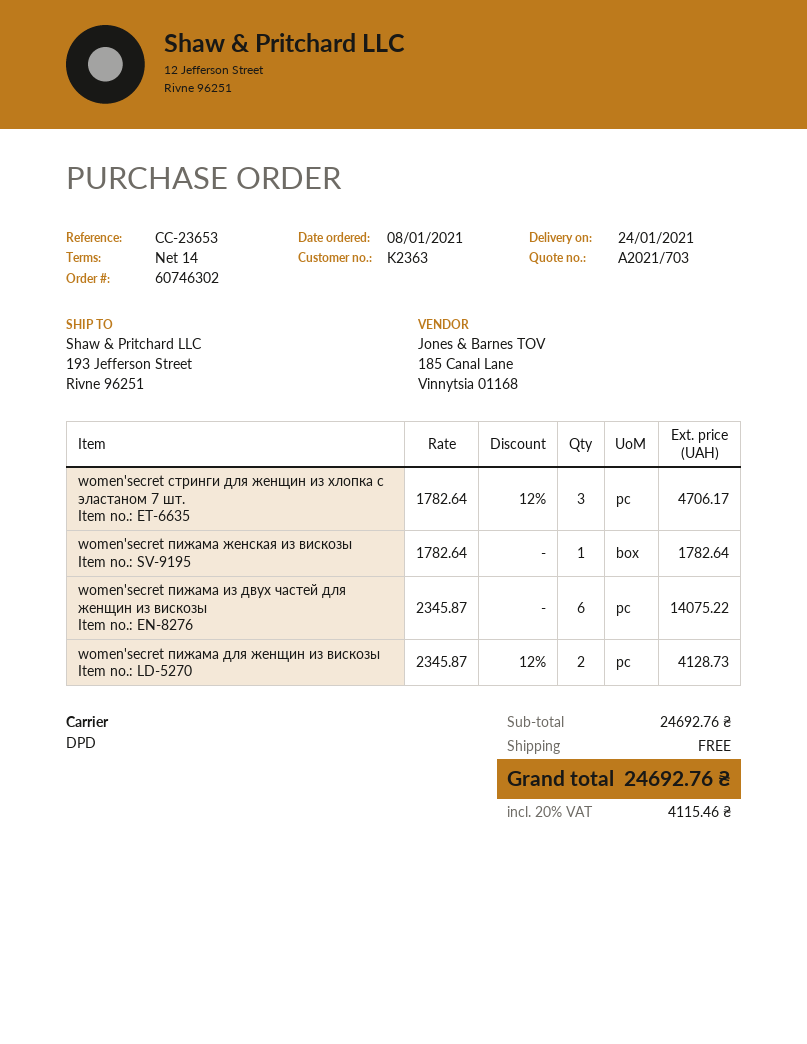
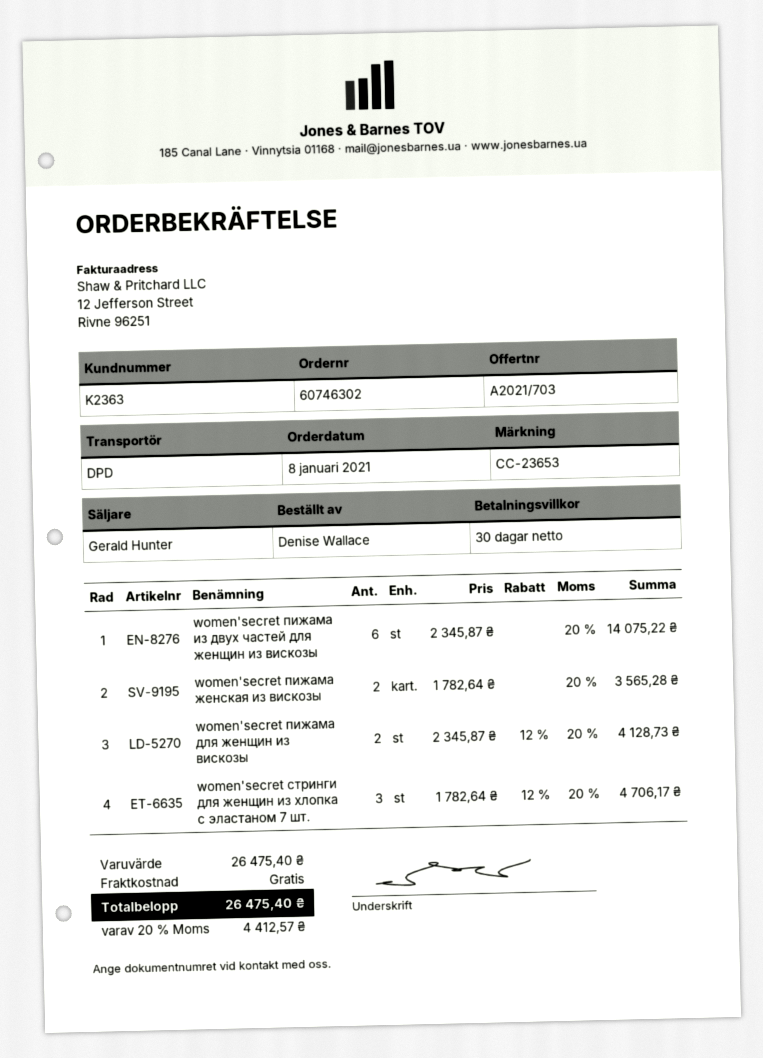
payment terms: 14 days -> 30 days
women'secret пижама женская из вискозы: 1 x 1782.64 = 1782.64 -> 2 x 1782.64 = 3565.28
subtotal: 24692.76 -> 26475.40
tax: 20% = 4115.46 -> 20% = 4412.57
total: 24692.76 -> 26475.40

